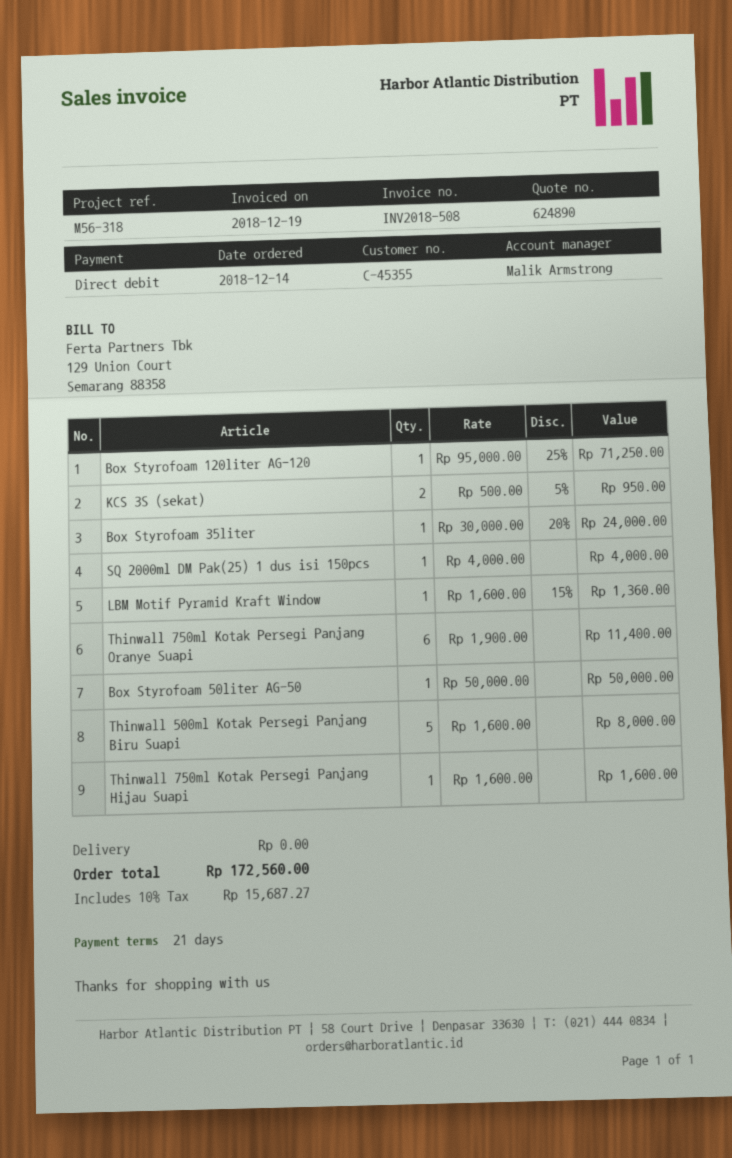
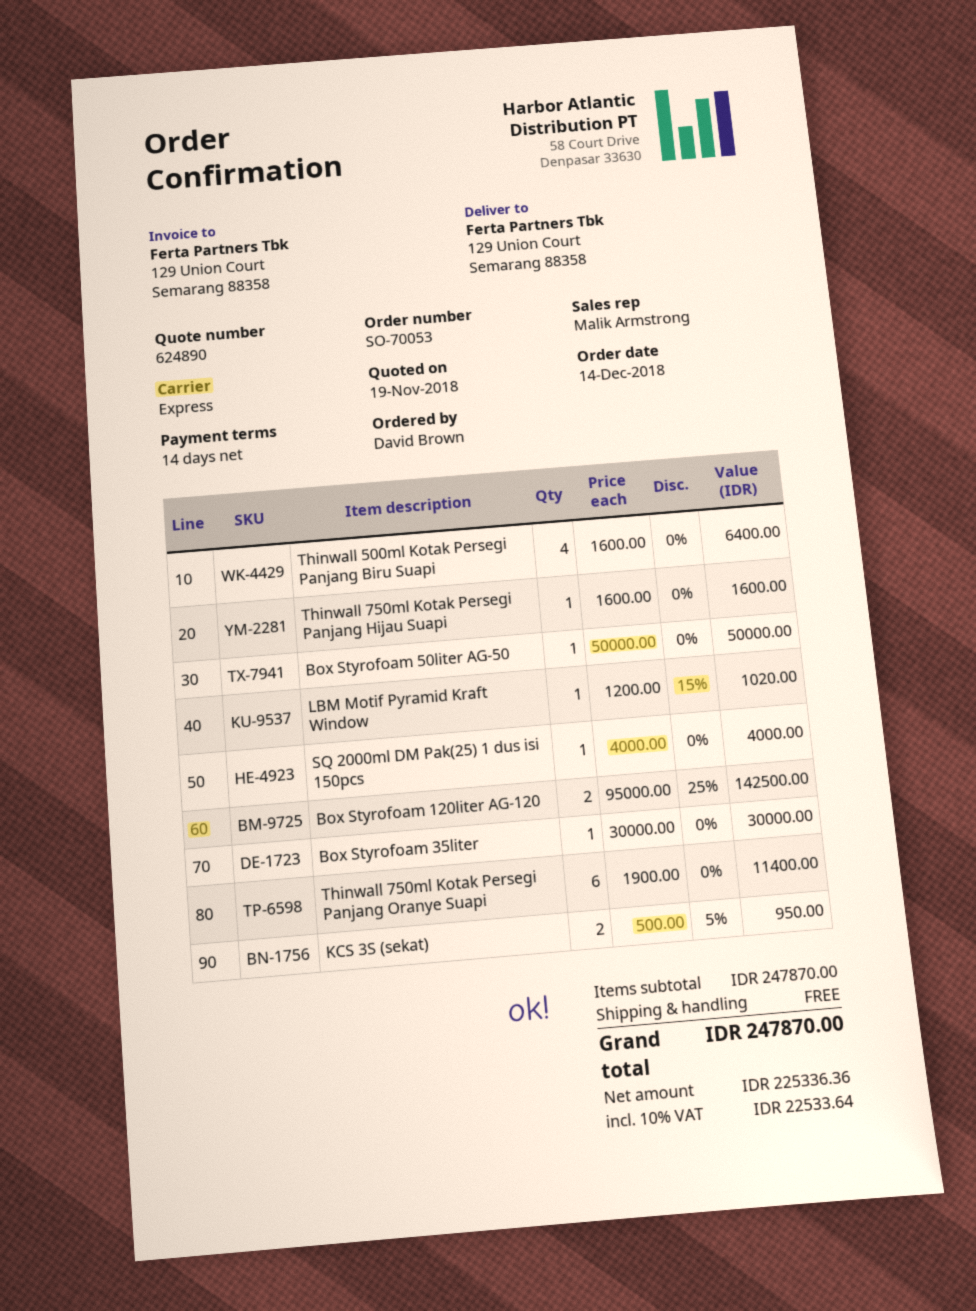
payment terms: 21 days -> 14 days
Box Styrofoam 120liter AG-120: 1 x 95000.00 - 25% = 71250.00 -> 2 x 95000.00 - 25% = 142500.00
Box Styrofoam 35liter: 1 x 30000.00 - 20% = 24000.00 -> 1 x 30000.00 = 30000.00
LBM Motif Pyramid Kraft Window: 1 x 1600.00 - 15% = 1360.00 -> 1 x 1200.00 - 15% = 1020.00
Thinwall 500ml Kotak Persegi Panjang Biru Suapi: 5 x 1600.00 = 8000.00 -> 4 x 1600.00 = 6400.00
tax: 10% = 15687.27 -> 10% = 22533.64
total: 172560.00 -> 247870.00

